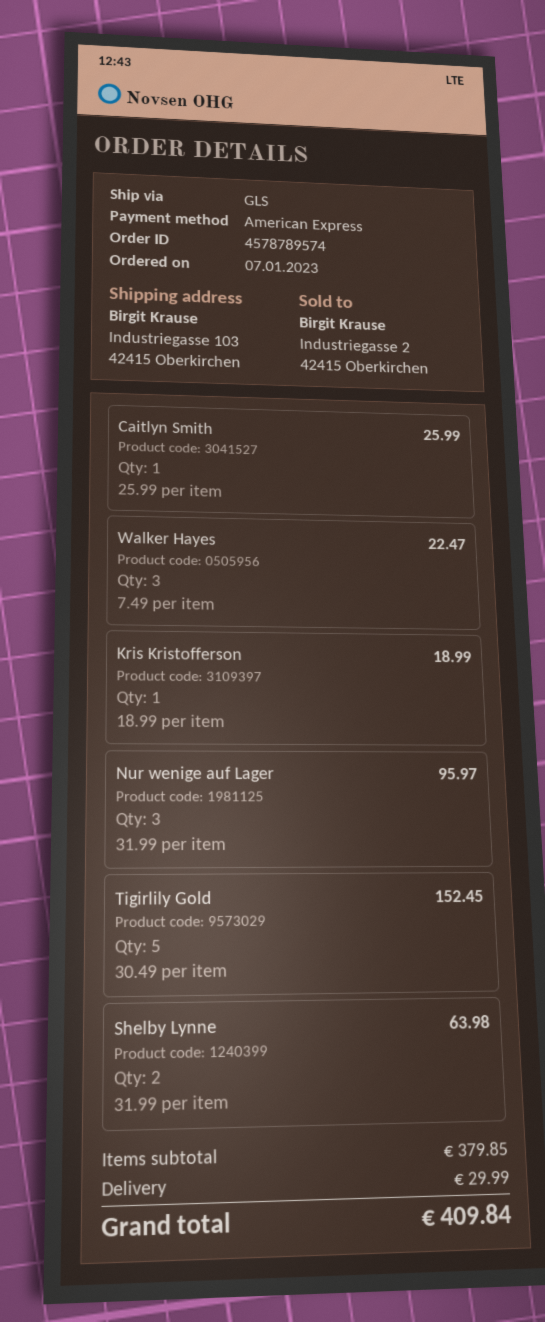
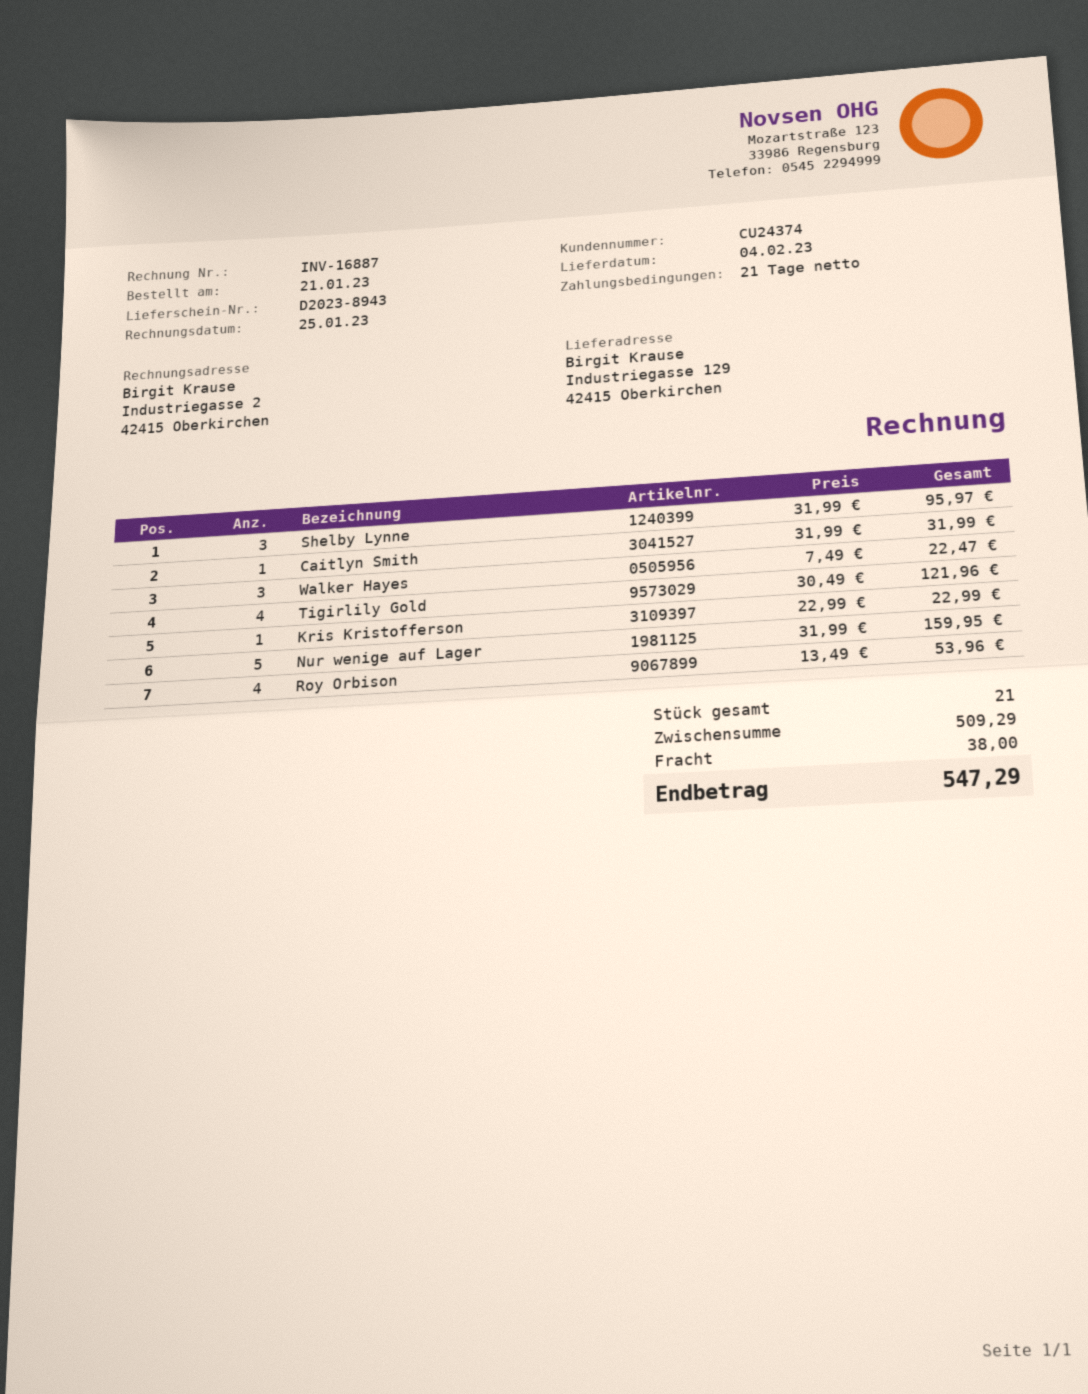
order date: 2023-01-07 -> 2023-01-21
ship to: Industriegasse 103, 42415 Oberkirchen -> Industriegasse 129, 42415 Oberkirchen
Caitlyn Smith: 1 x 25.99 = 25.99 -> 1 x 31.99 = 31.99
Kris Kristofferson: 1 x 18.99 = 18.99 -> 1 x 22.99 = 22.99
Nur wenige auf Lager: 3 x 31.99 = 95.97 -> 5 x 31.99 = 159.95
Tigirlily Gold: 5 x 30.49 = 152.45 -> 4 x 30.49 = 121.96
Shelby Lynne: 2 x 31.99 = 63.98 -> 3 x 31.99 = 95.97
Roy Orbison: none -> 4 x 13.49 = 53.96
subtotal: 379.85 -> 509.29
shipping: 29.99 -> 38.00
total: 409.84 -> 547.29

